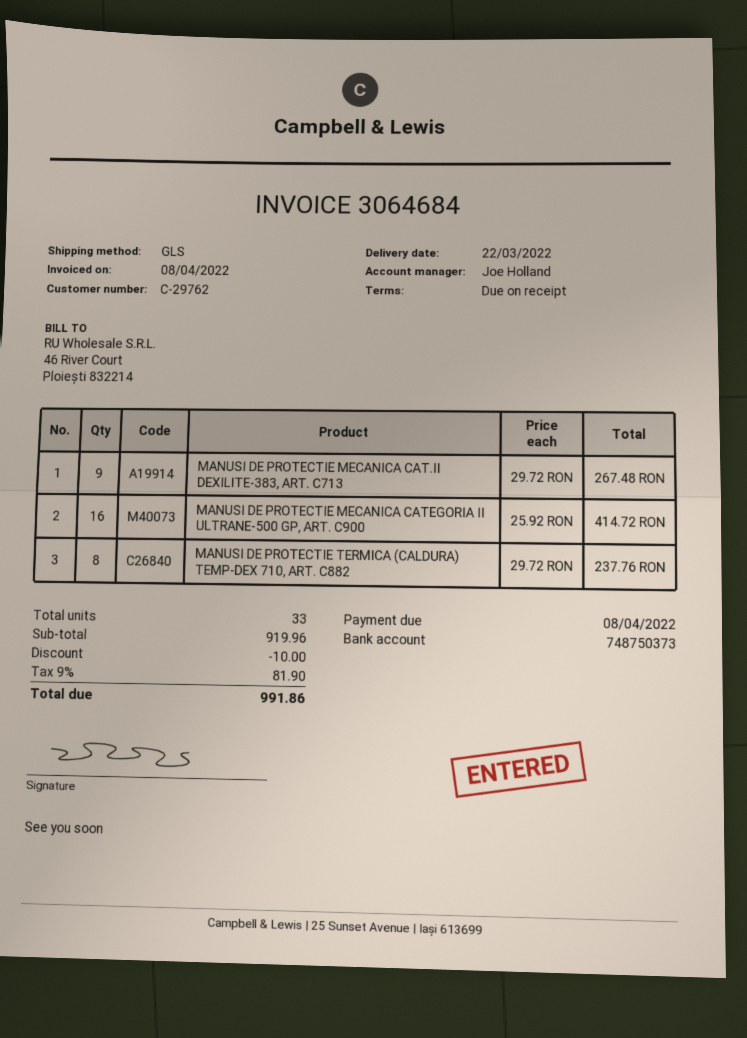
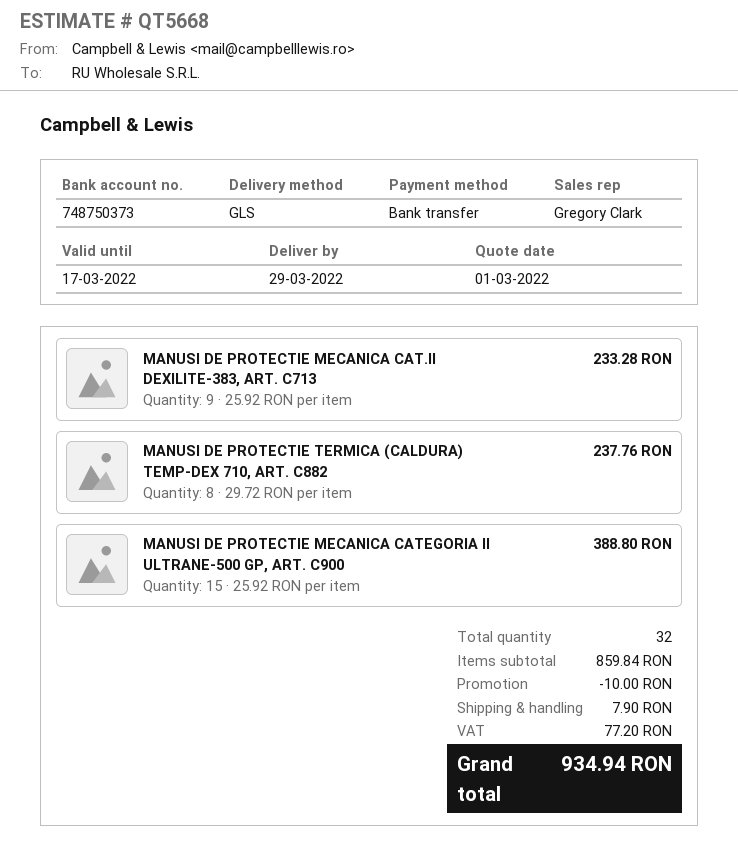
delivery date: 2022-03-22 -> 2022-03-29
sales rep: Joe Holland -> Gregory Clark
MANUSI DE PROTECTIE MECANICA CAT.II DEXILITE-383, ART. C713: 9 x 29.72 = 267.48 -> 9 x 25.92 = 233.28
MANUSI DE PROTECTIE MECANICA CATEGORIA II ULTRANE-500 GP, ART. C900: 16 x 25.92 = 414.72 -> 15 x 25.92 = 388.80
total quantity: 33 -> 32
subtotal: 919.96 -> 859.84
shipping: none -> 7.90
tax: 81.90 -> 77.20
total: 991.86 -> 934.94

